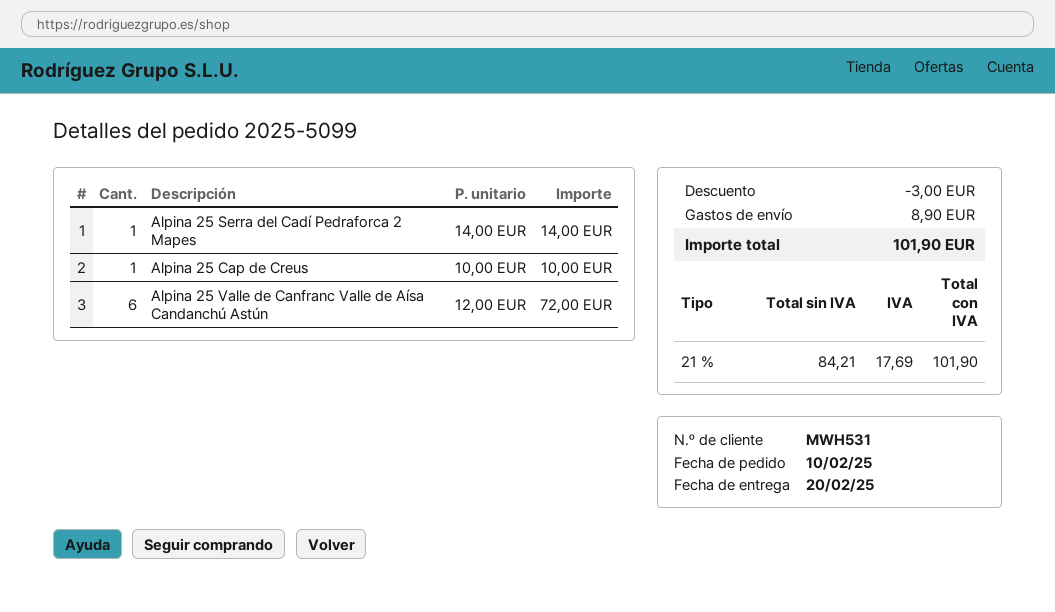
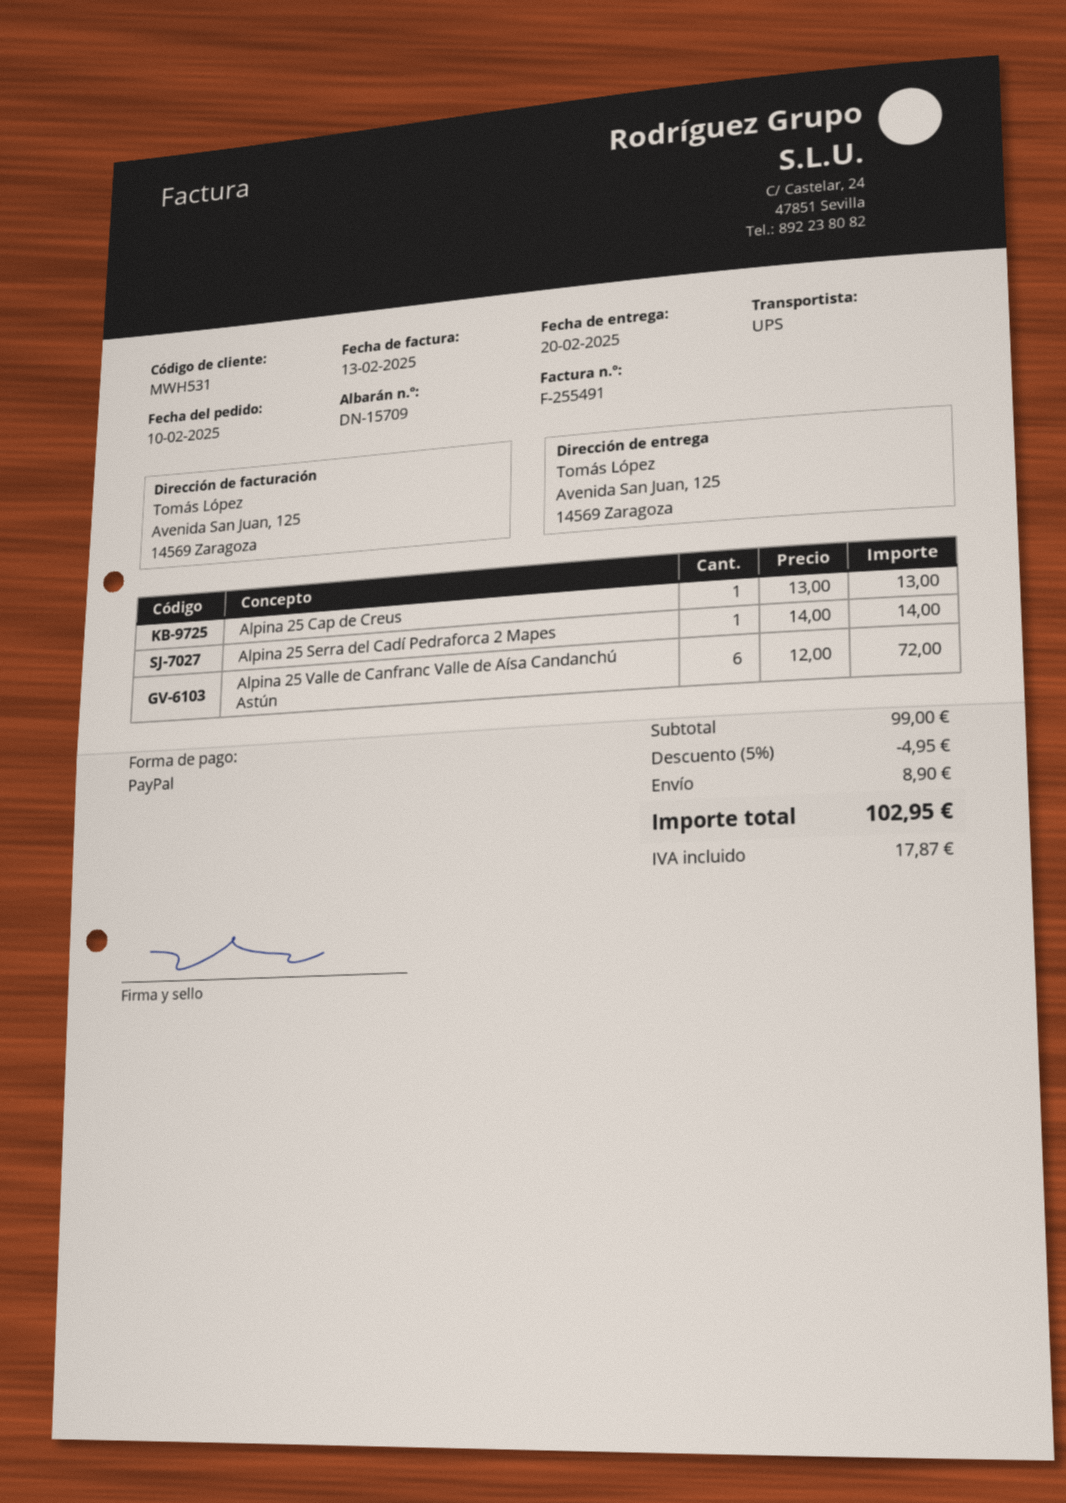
Alpina 25 Cap de Creus: 1 x 10.00 = 10.00 -> 1 x 13.00 = 13.00
discount: 3.00 -> 4.95
tax: 17.69 -> 17.87
total: 101.90 -> 102.95

